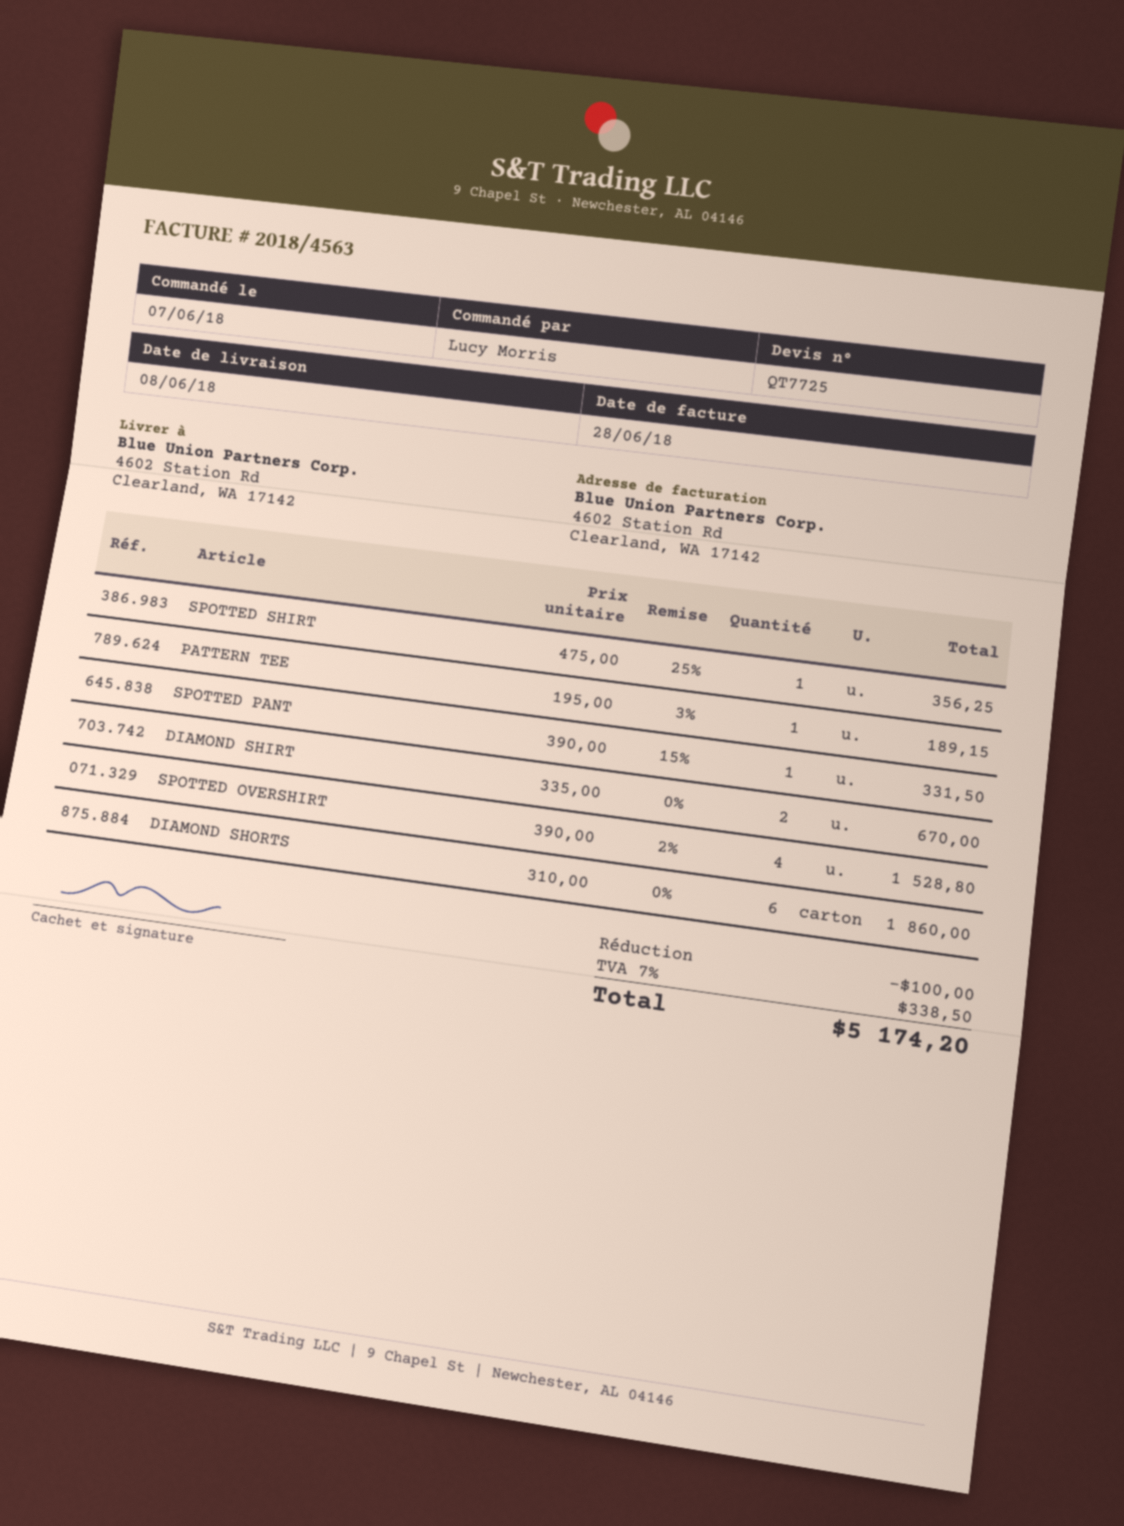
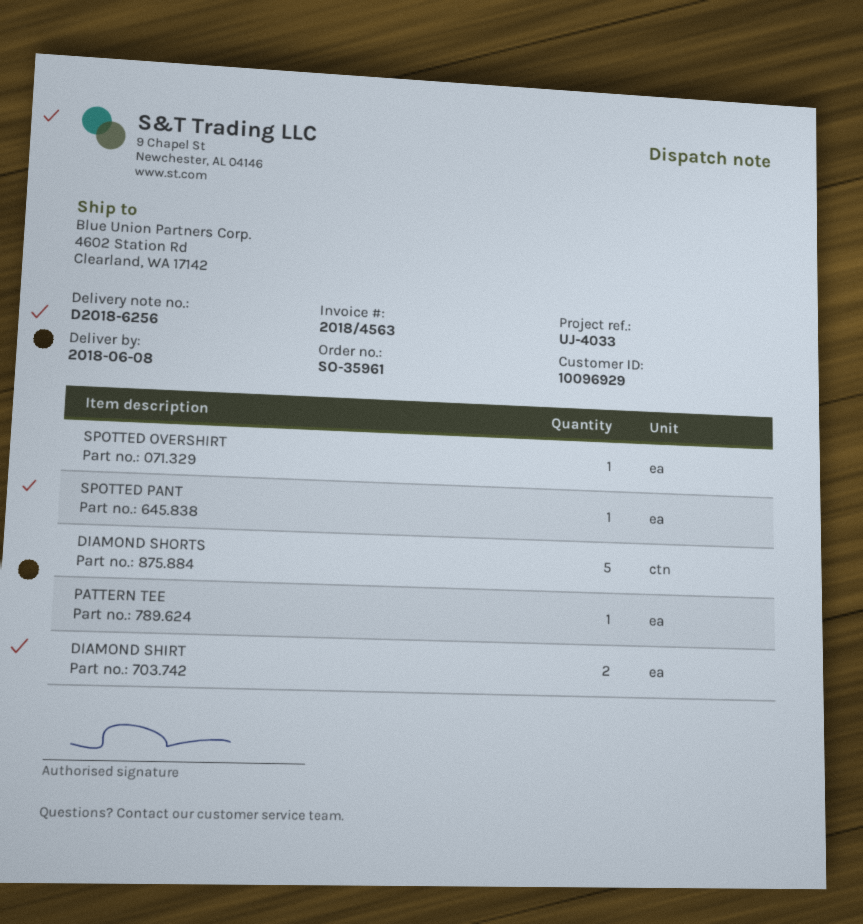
SPOTTED SHIRT: 1 -> none
SPOTTED OVERSHIRT: 4 -> 1
DIAMOND SHORTS: 6 -> 5

